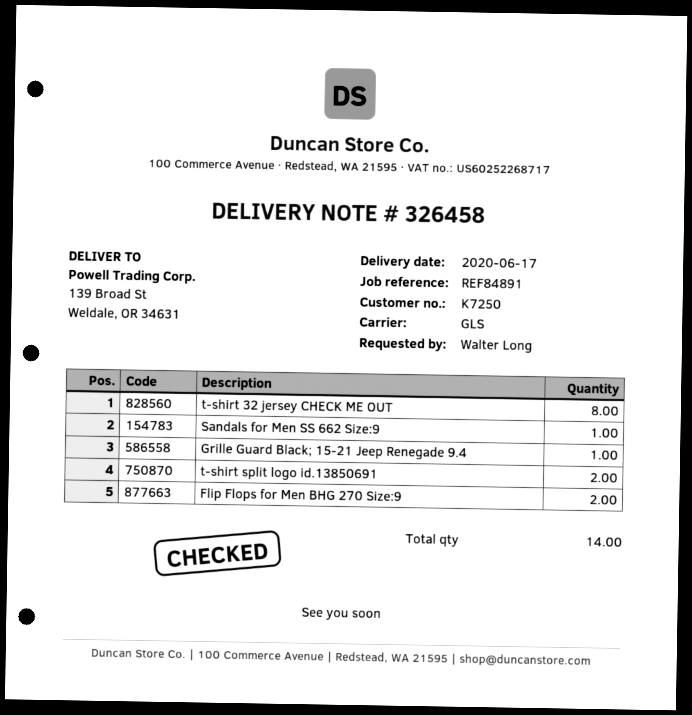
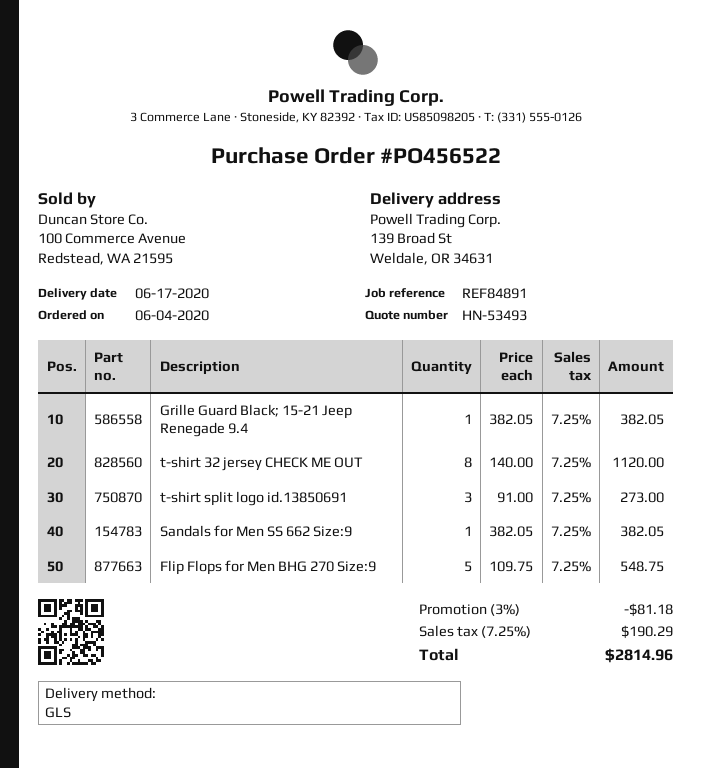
t-shirt split logo id.13850691: 2 -> 3
Flip Flops for Men BHG 270 Size:9: 2 -> 5

